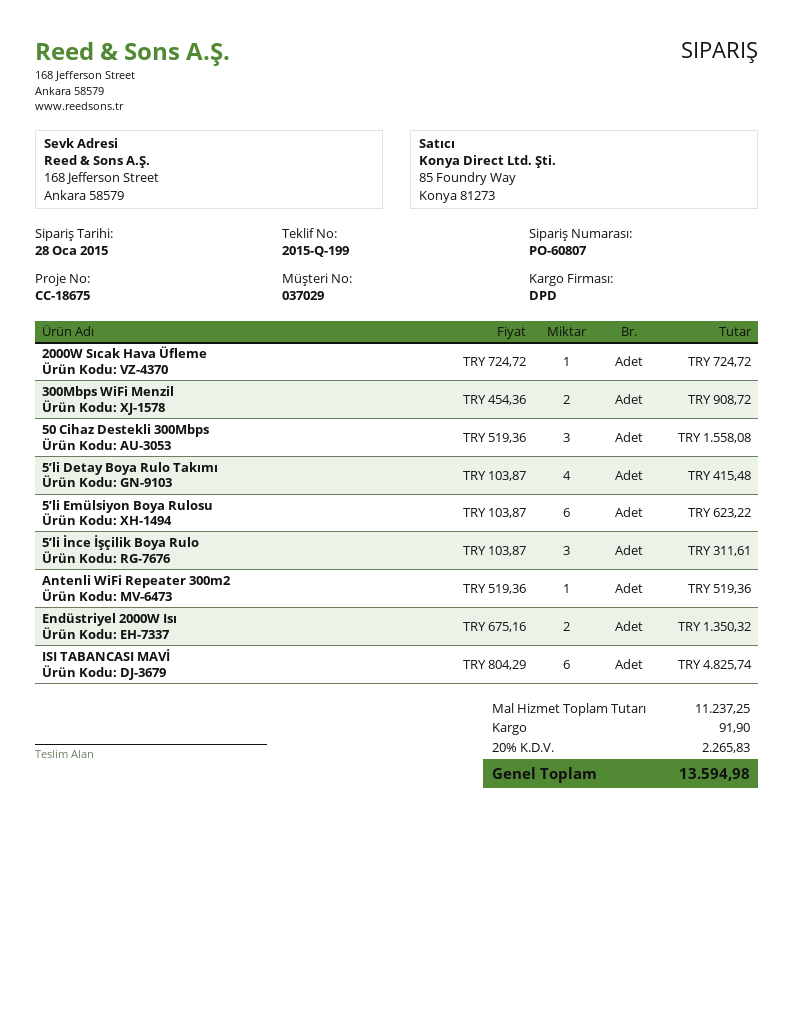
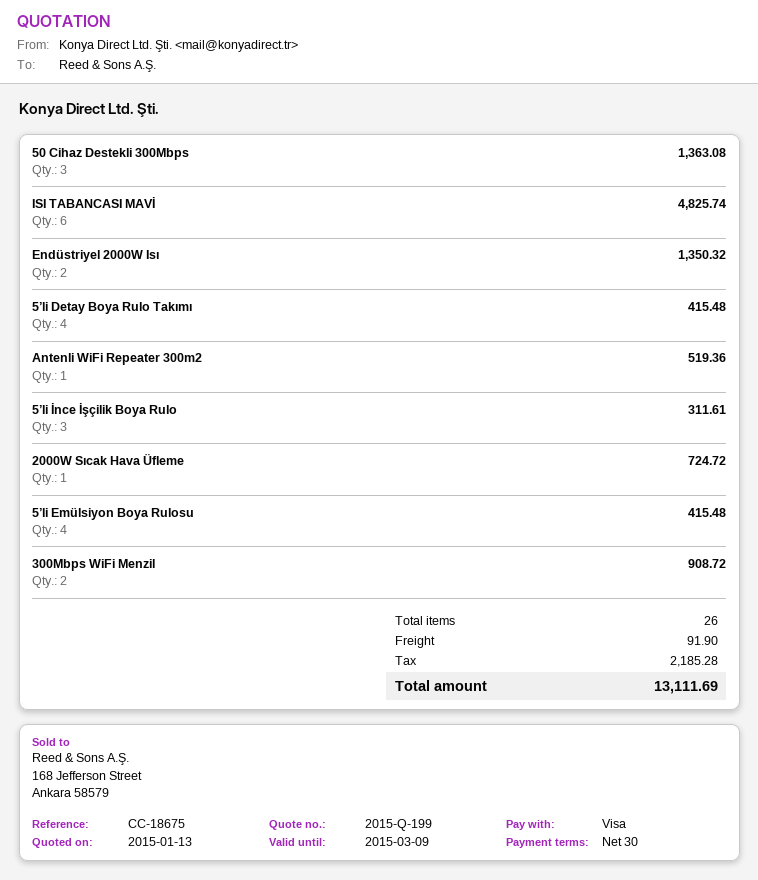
50 Cihaz Destekli 300Mbps: 3 for 1558.08 -> 3 for 1363.08
5’li Emülsiyon Boya Rulosu: 6 for 623.22 -> 4 for 415.48
tax: 2265.83 -> 2185.28
total: 13594.98 -> 13111.69

